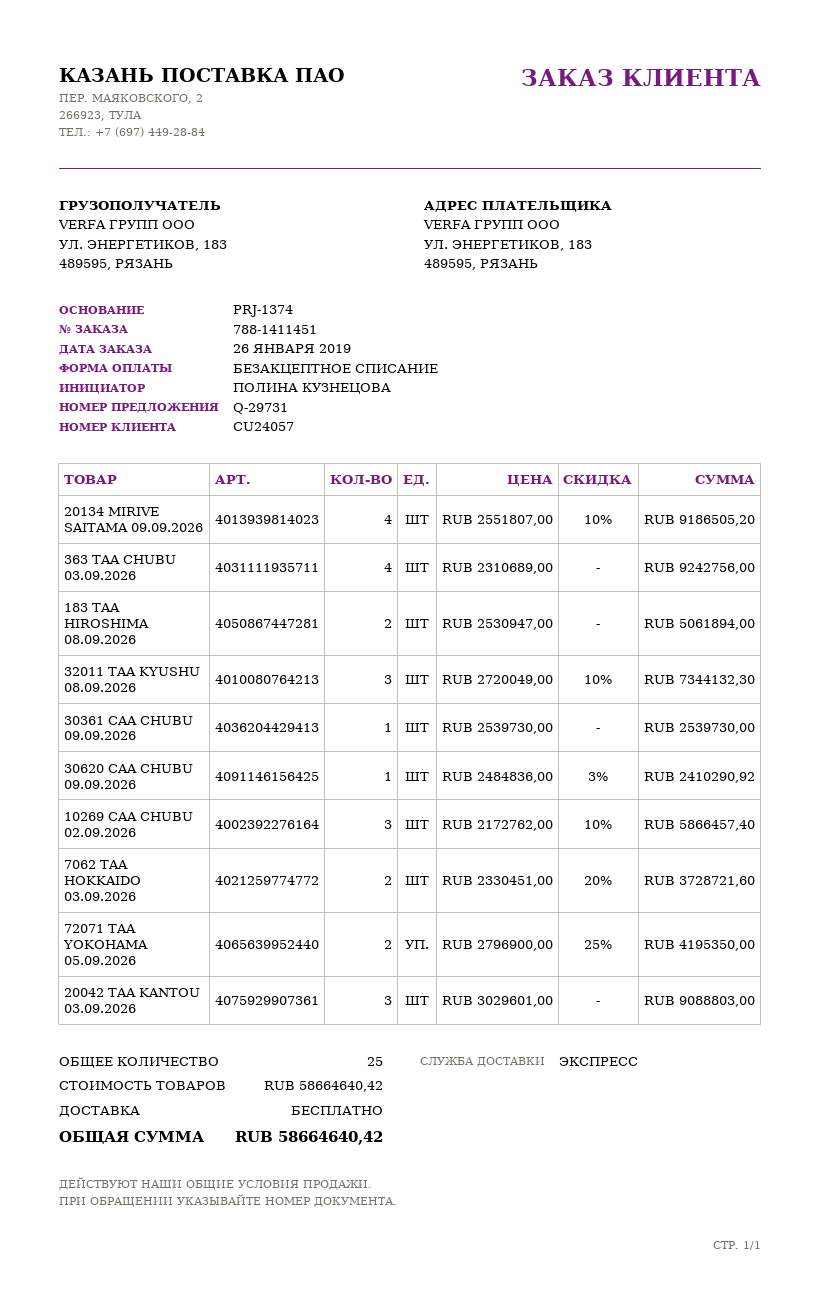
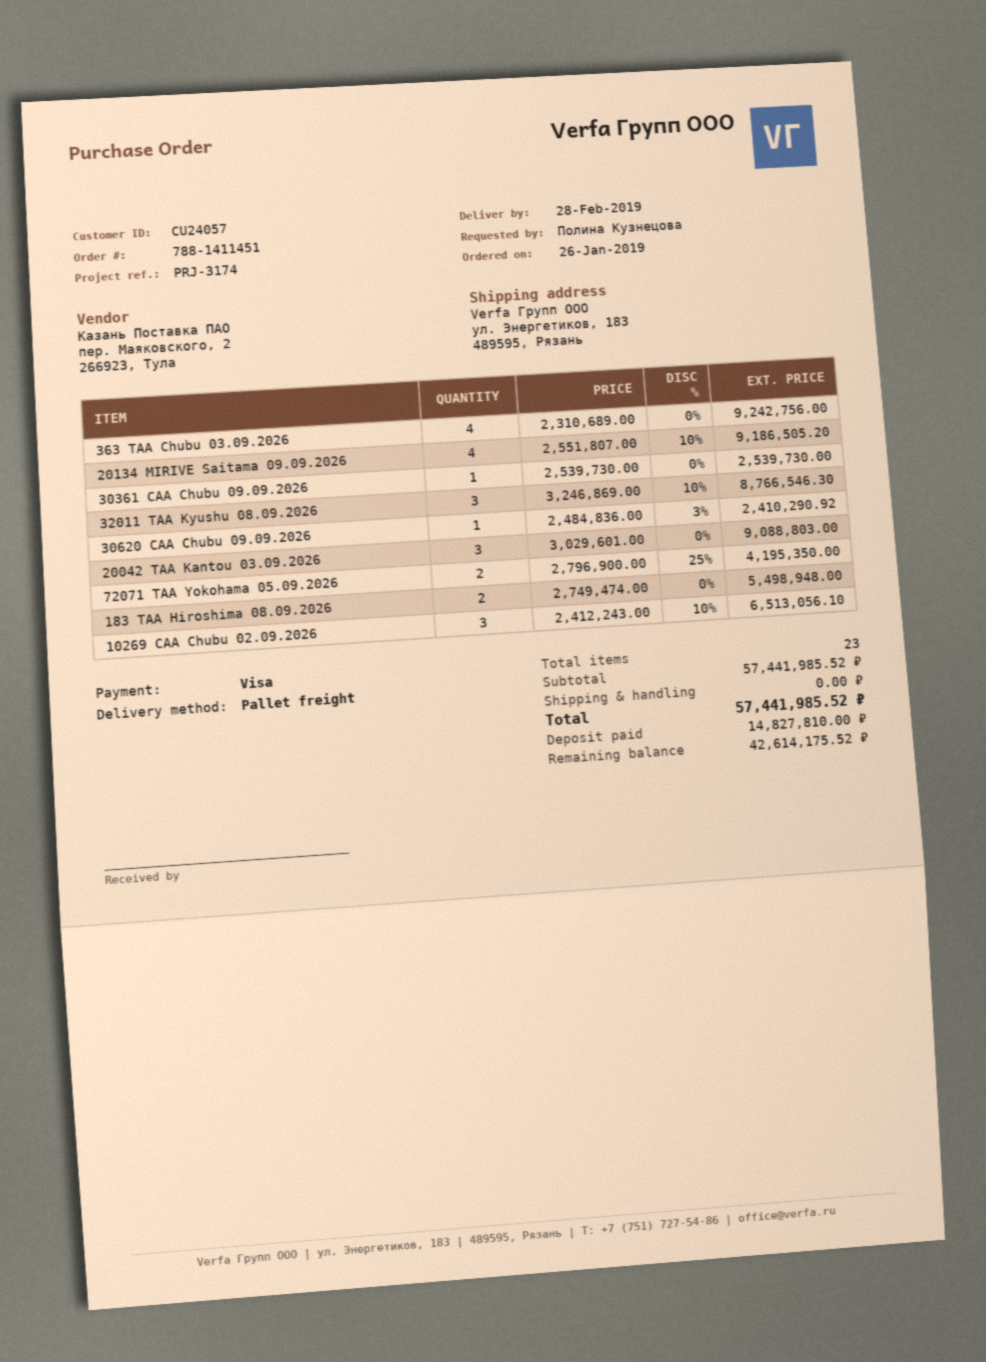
reference: PRJ-1374 -> PRJ-3174
payment method: direct debit -> Visa
shipping method: express -> pallet freight
183 TAA HIROSHIMA 08.09.2026: 2 x 2530947.00 = 5061894.00 -> 2 x 2749474.00 = 5498948.00
32011 TAA KYUSHU 08.09.2026: 3 x 2720049.00 - 10% = 7344132.30 -> 3 x 3246869.00 - 10% = 8766546.30
10269 CAA CHUBU 02.09.2026: 3 x 2172762.00 - 10% = 5866457.40 -> 3 x 2412243.00 - 10% = 6513056.10
7062 TAA HOKKAIDO 03.09.2026: 2 x 2330451.00 - 20% = 3728721.60 -> none
total quantity: 25 -> 23
subtotal: 58664640.42 -> 57441985.52
total: 58664640.42 -> 57441985.52

